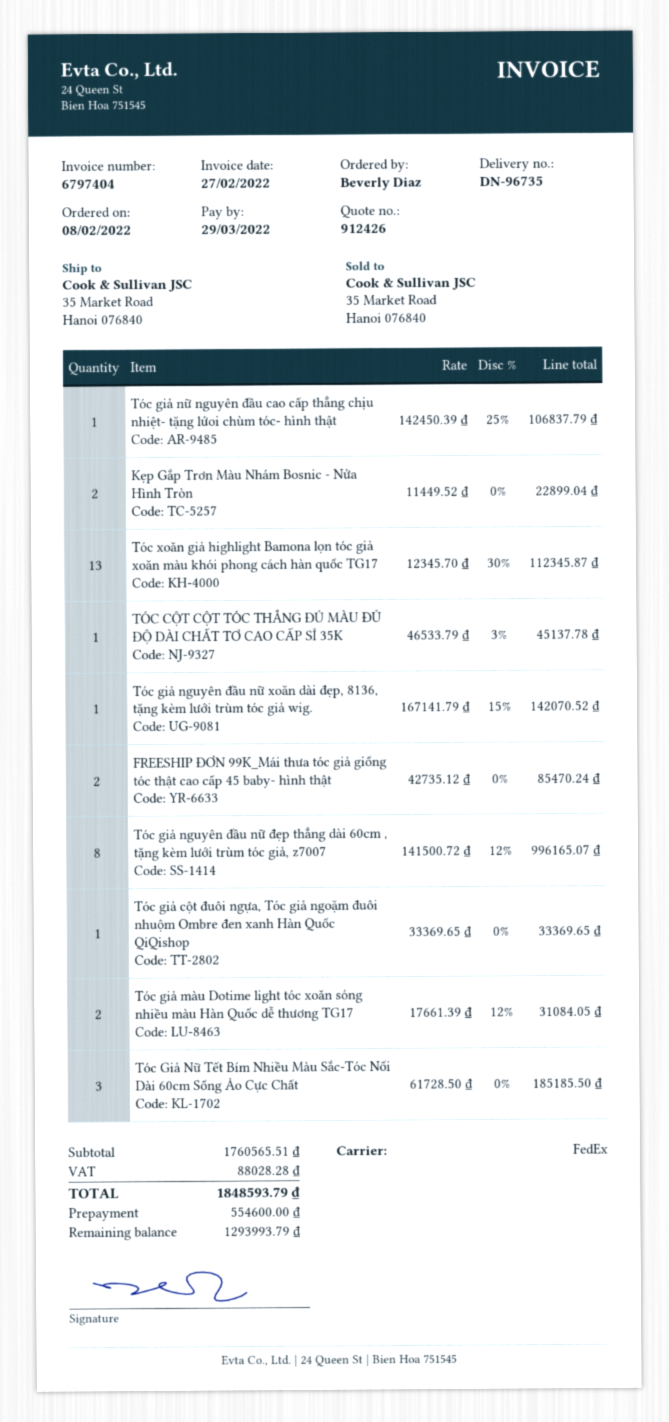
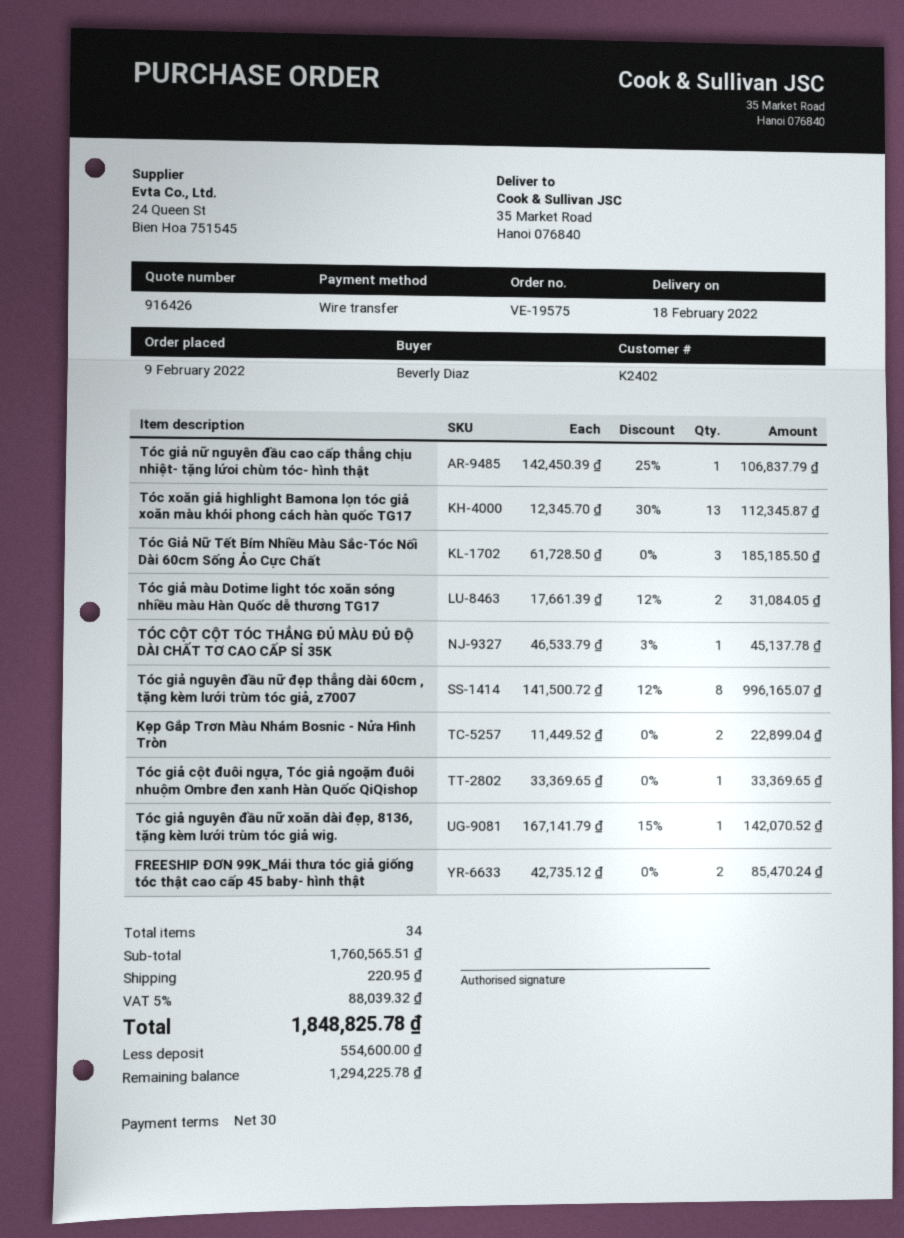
quote number: 912426 -> 916426
order date: 2022-02-08 -> 2022-02-09
shipping: none -> 220.95
tax: 88028.28 -> 88039.32
total: 1848593.79 -> 1848825.78
balance: 1293993.79 -> 1294225.78

